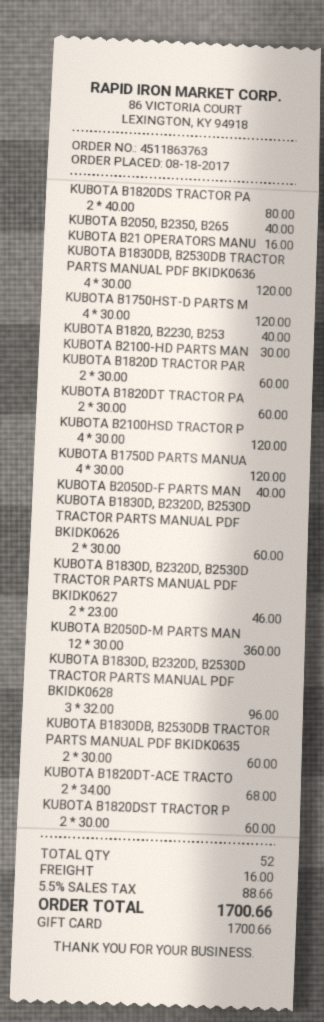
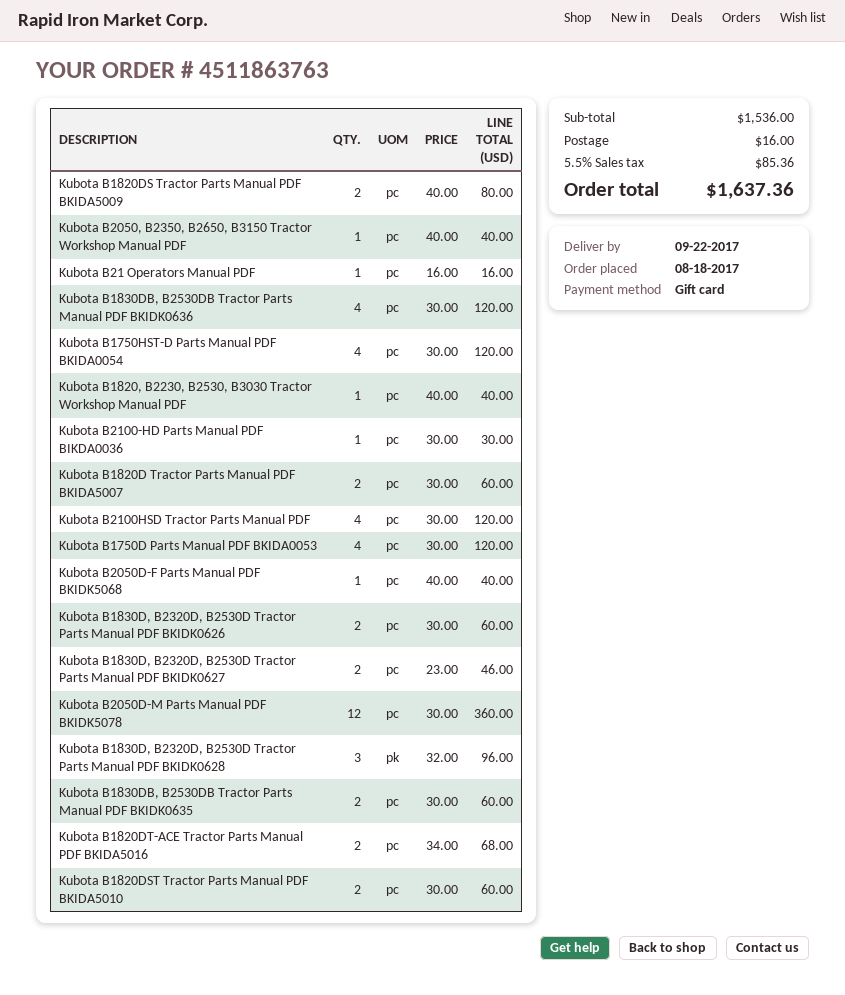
KUBOTA B1820DT TRACTOR PA: 2 x 30.00 = 60.00 -> none
tax: 5.5% = 88.66 -> 5.5% = 85.36
total: 1700.66 -> 1637.36

